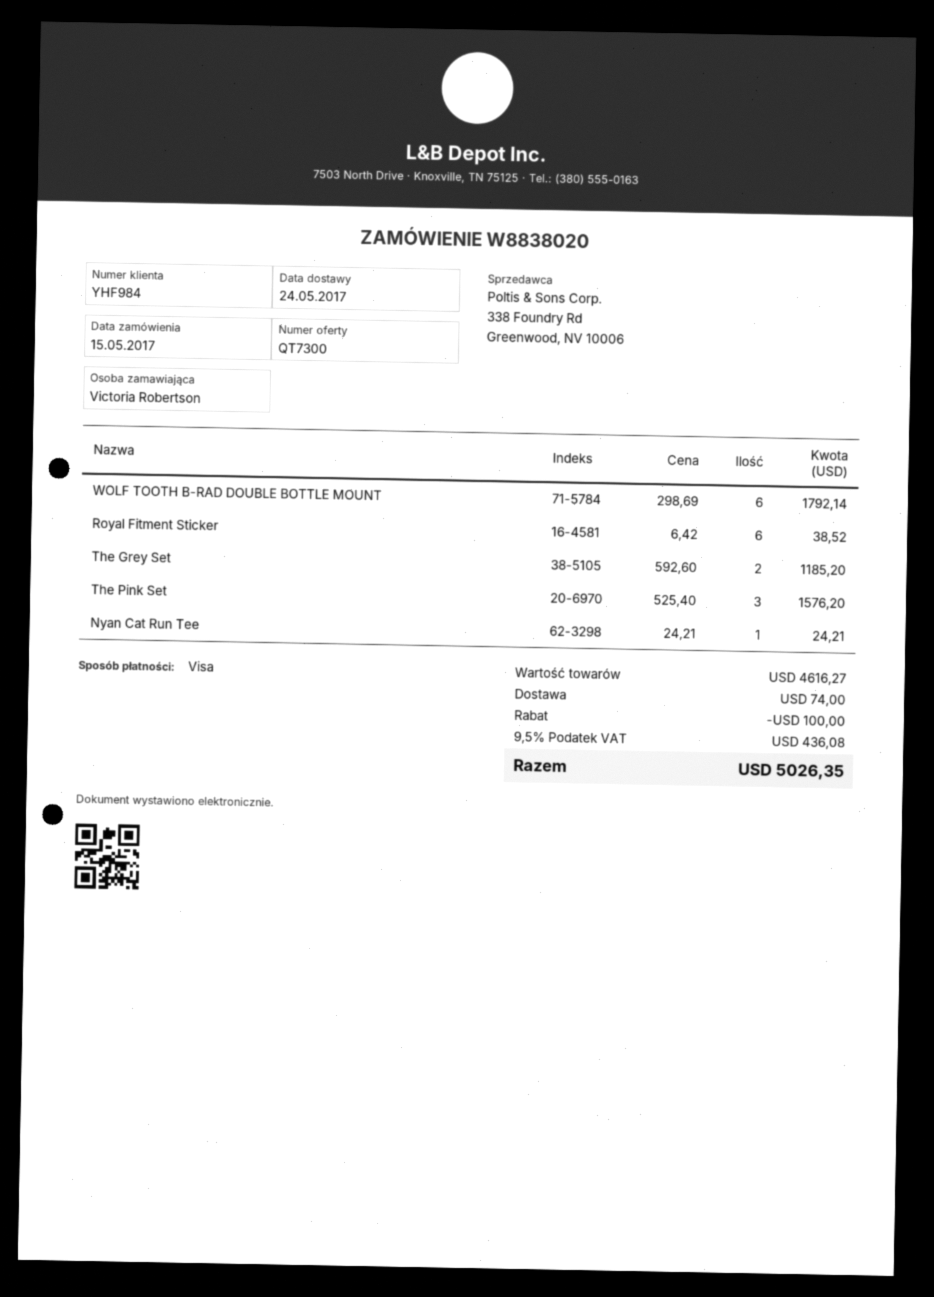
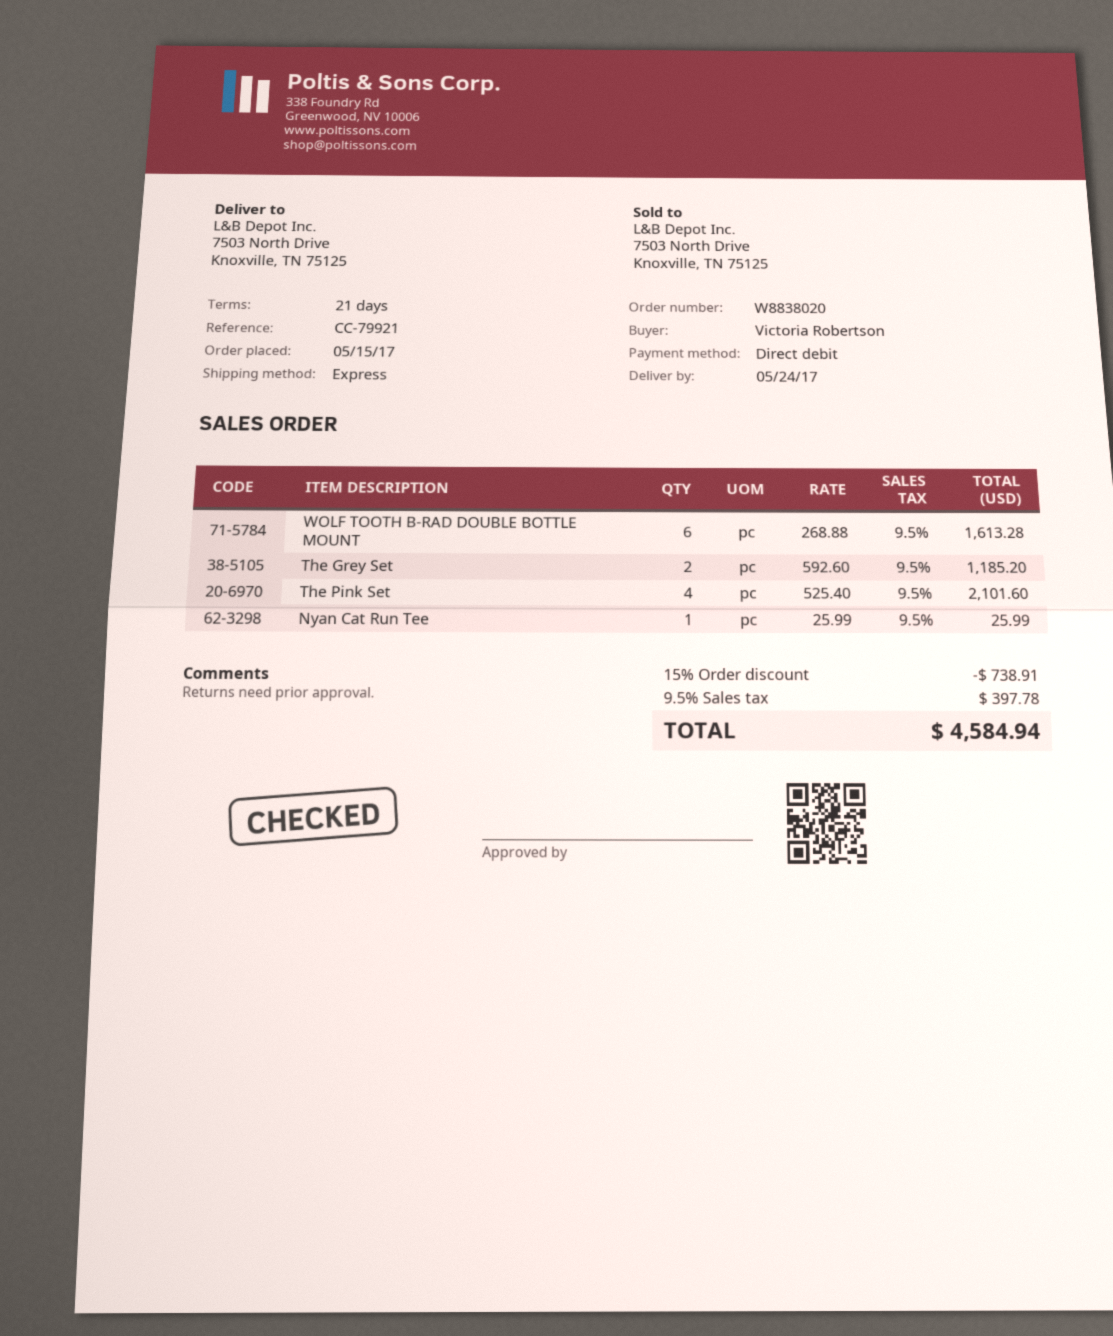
payment method: Visa -> direct debit
WOLF TOOTH B-RAD DOUBLE BOTTLE MOUNT: 6 x 298.69 = 1792.14 -> 6 x 268.88 = 1613.28
Royal Fitment Sticker: 6 x 6.42 = 38.52 -> none
The Pink Set: 3 x 525.40 = 1576.20 -> 4 x 525.40 = 2101.60
Nyan Cat Run Tee: 1 x 24.21 = 24.21 -> 1 x 25.99 = 25.99
discount: 100.00 -> 738.91
shipping: 74.00 -> none
tax: 9.5% = 436.08 -> 9.5% = 397.78
total: 5026.35 -> 4584.94

